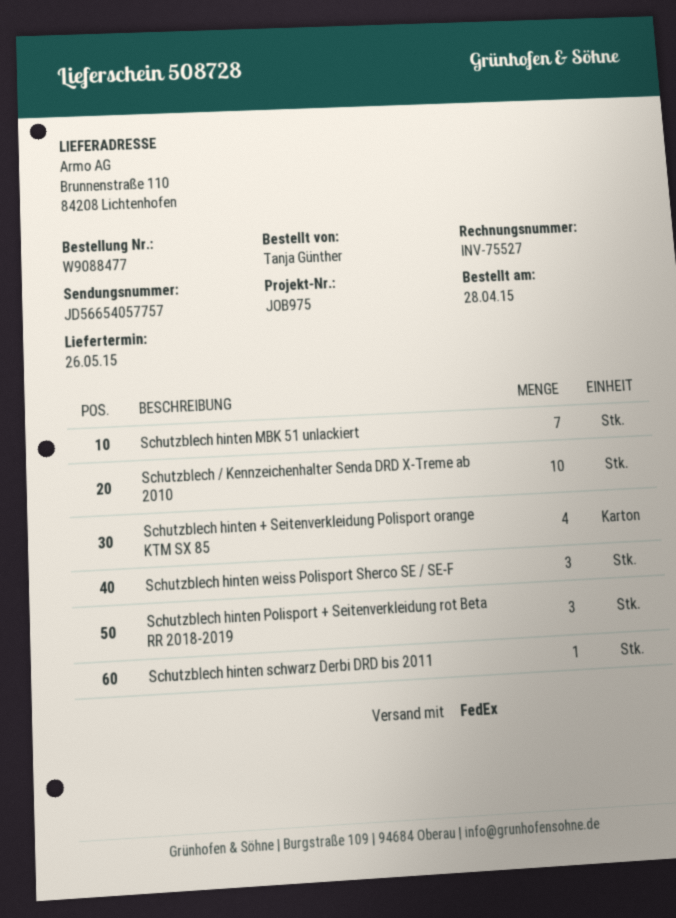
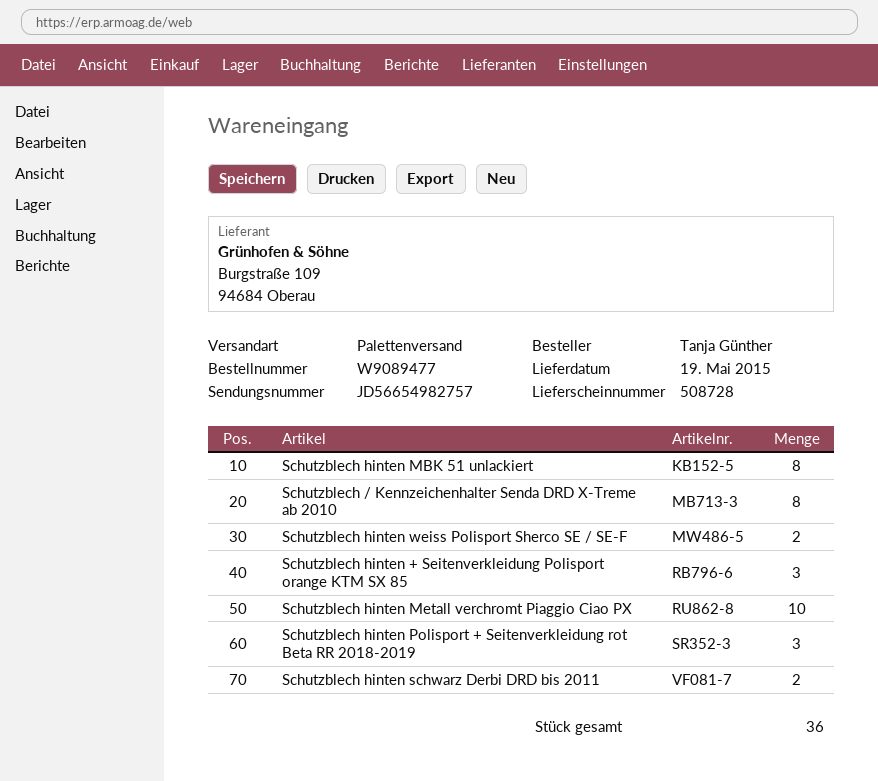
order number: W9088477 -> W9089477
delivery date: 2015-05-26 -> 2015-05-19
shipping method: FedEx -> pallet freight
tracking number: JD56654057757 -> JD56654982757
Schutzblech hinten MBK 51 unlackiert: 7 -> 8
Schutzblech / Kennzeichenhalter Senda DRD X-Treme ab 2010: 10 -> 8
Schutzblech hinten + Seitenverkleidung Polisport orange KTM SX 85: 4 -> 3
Schutzblech hinten weiss Polisport Sherco SE / SE-F: 3 -> 2
Schutzblech hinten schwarz Derbi DRD bis 2011: 1 -> 2
Schutzblech hinten Metall verchromt Piaggio Ciao PX: none -> 10

